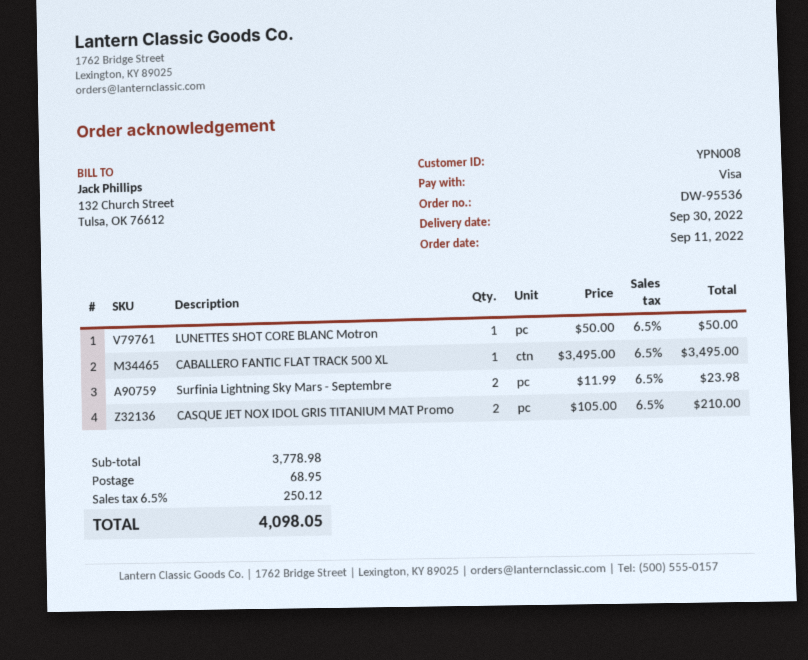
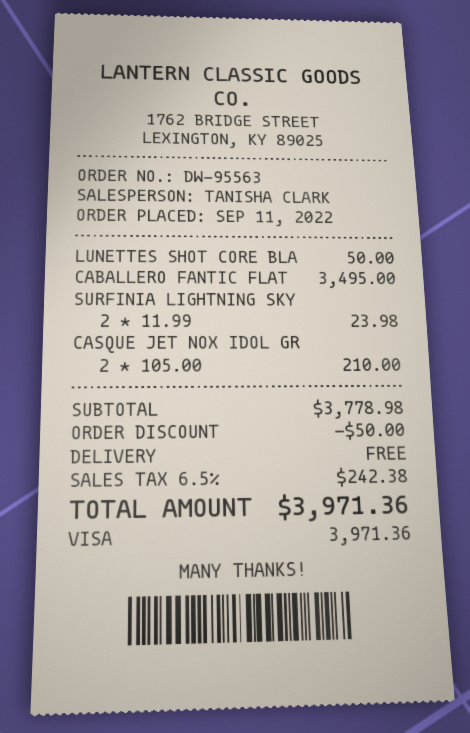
order number: DW-95536 -> DW-95563
discount: none -> 50.00
shipping: 68.95 -> 0.00
tax: 6.5% = 250.12 -> 6.5% = 242.38
total: 4098.05 -> 3971.36

